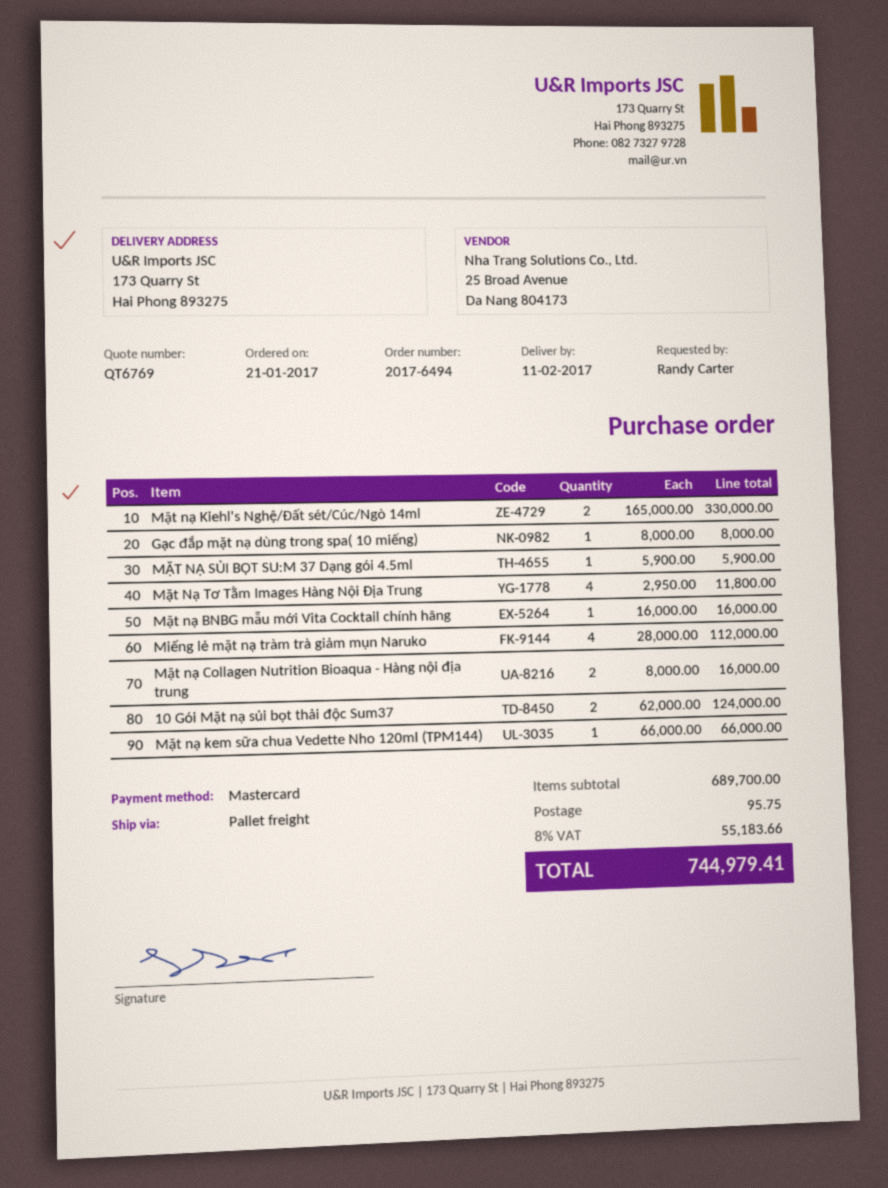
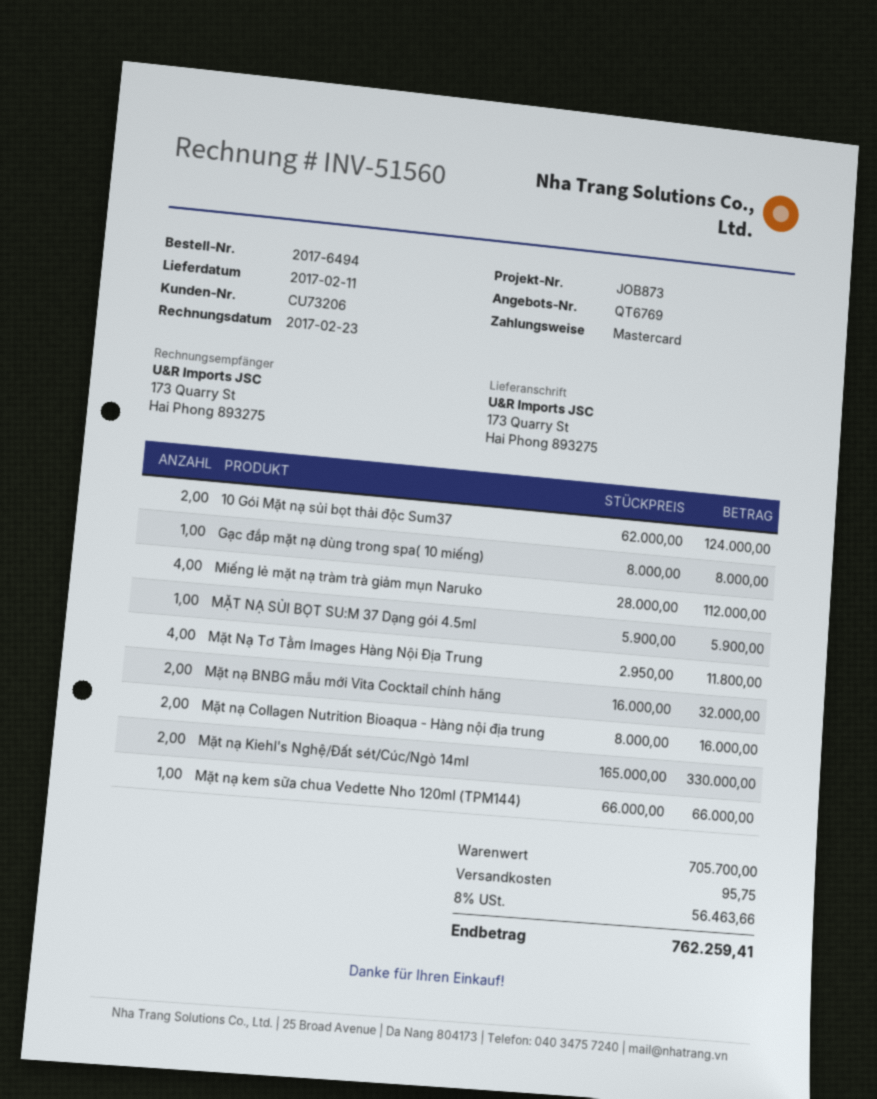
Mặt nạ BNBG mẫu mới Vita Cocktail chính hãng: 1 x 16000.00 = 16000.00 -> 2 x 16000.00 = 32000.00
subtotal: 689700.00 -> 705700.00
tax: 8% = 55183.66 -> 8% = 56463.66
total: 744979.41 -> 762259.41

